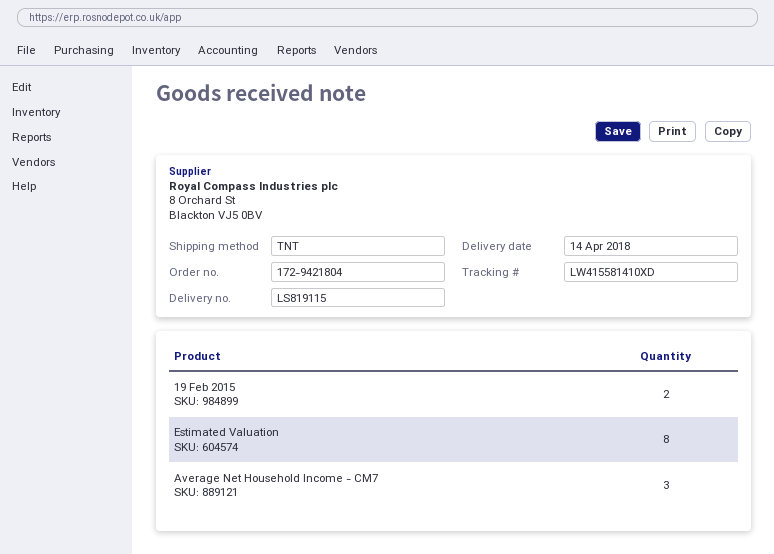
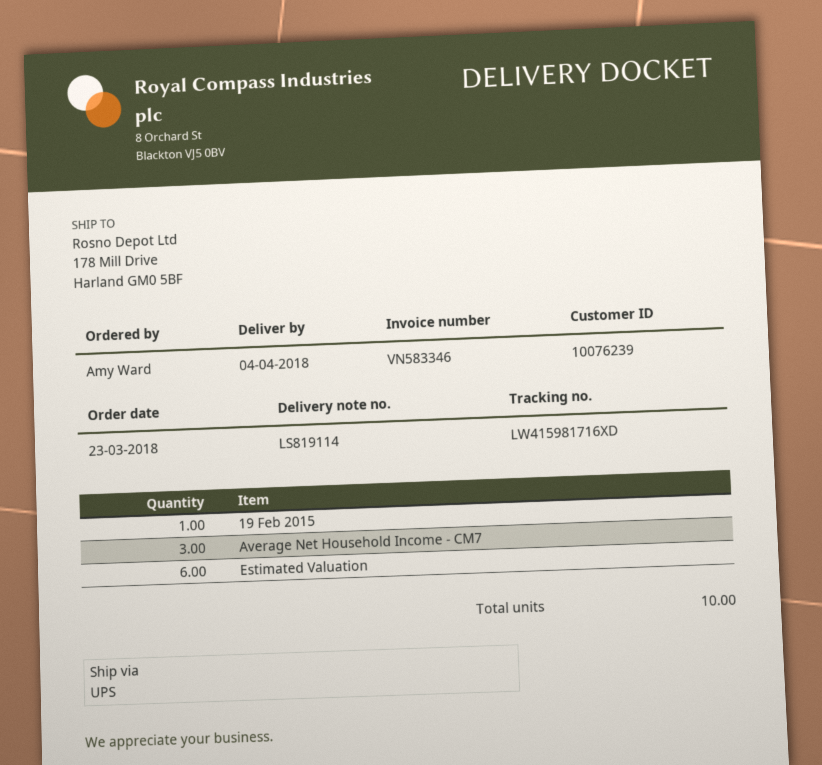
delivery note number: LS819115 -> LS819114
delivery date: 2018-04-14 -> 2018-04-04
shipping method: TNT -> UPS
tracking number: LW415581410XD -> LW415981716XD
19 Feb 2015: 2 -> 1
Estimated Valuation: 8 -> 6

